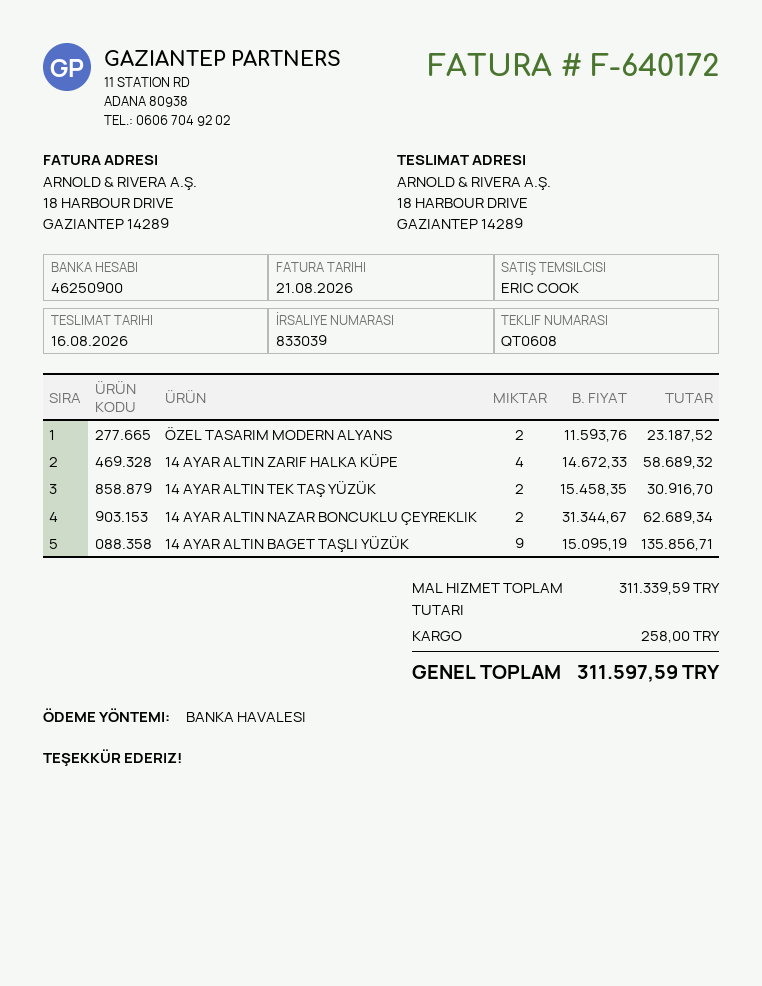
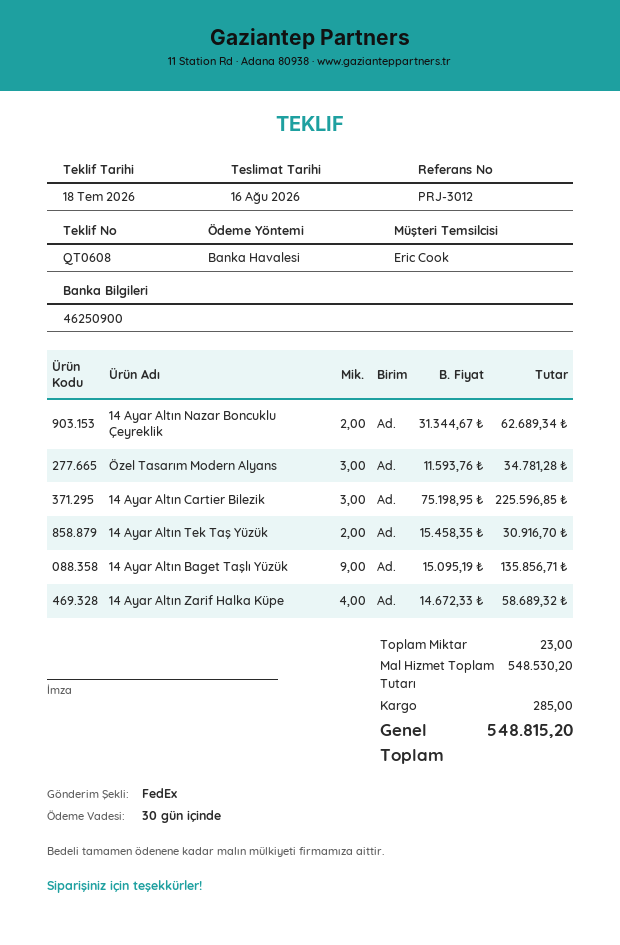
ÖZEL TASARIM MODERN ALYANS: 2 x 11593.76 = 23187.52 -> 3 x 11593.76 = 34781.28
14 Ayar Altın Cartier Bilezik: none -> 3 x 75198.95 = 225596.85
subtotal: 311339.59 -> 548530.20
shipping: 258.00 -> 285.00
total: 311597.59 -> 548815.20

